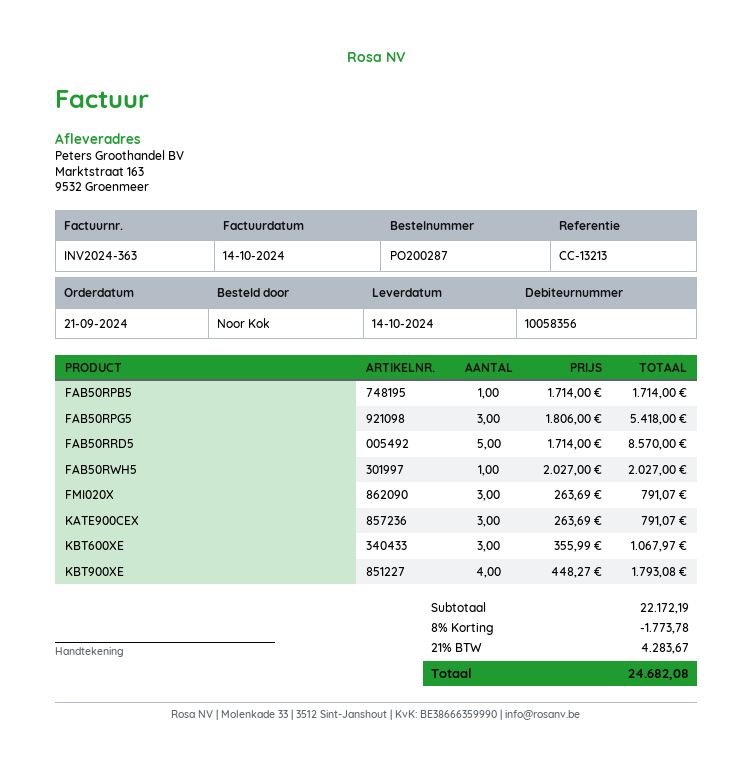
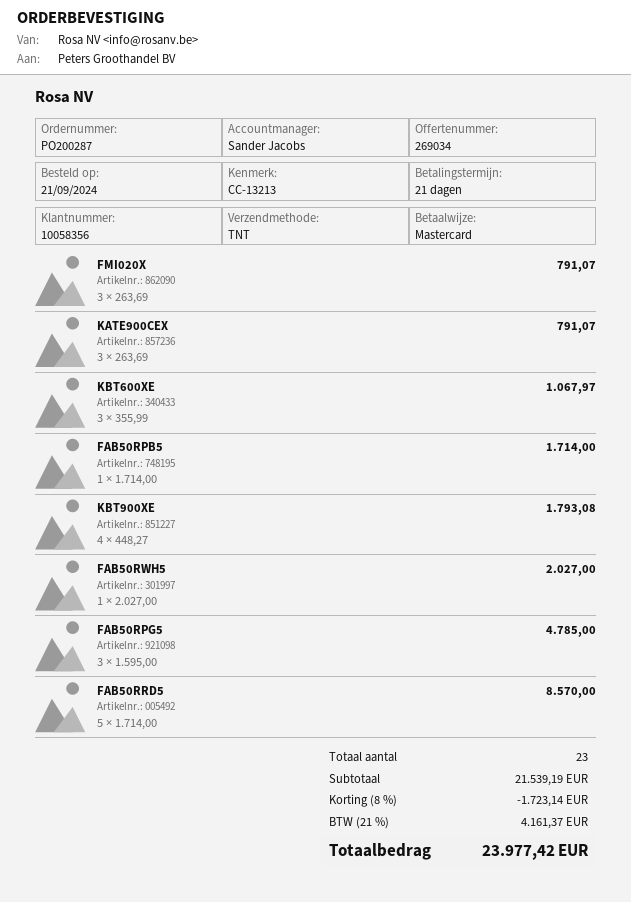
FAB50RPG5: 3 x 1806.00 = 5418.00 -> 3 x 1595.00 = 4785.00
subtotal: 22172.19 -> 21539.19
discount: 8% = 1773.78 -> 8% = 1723.14
tax: 21% = 4283.67 -> 21% = 4161.37
total: 24682.08 -> 23977.42

